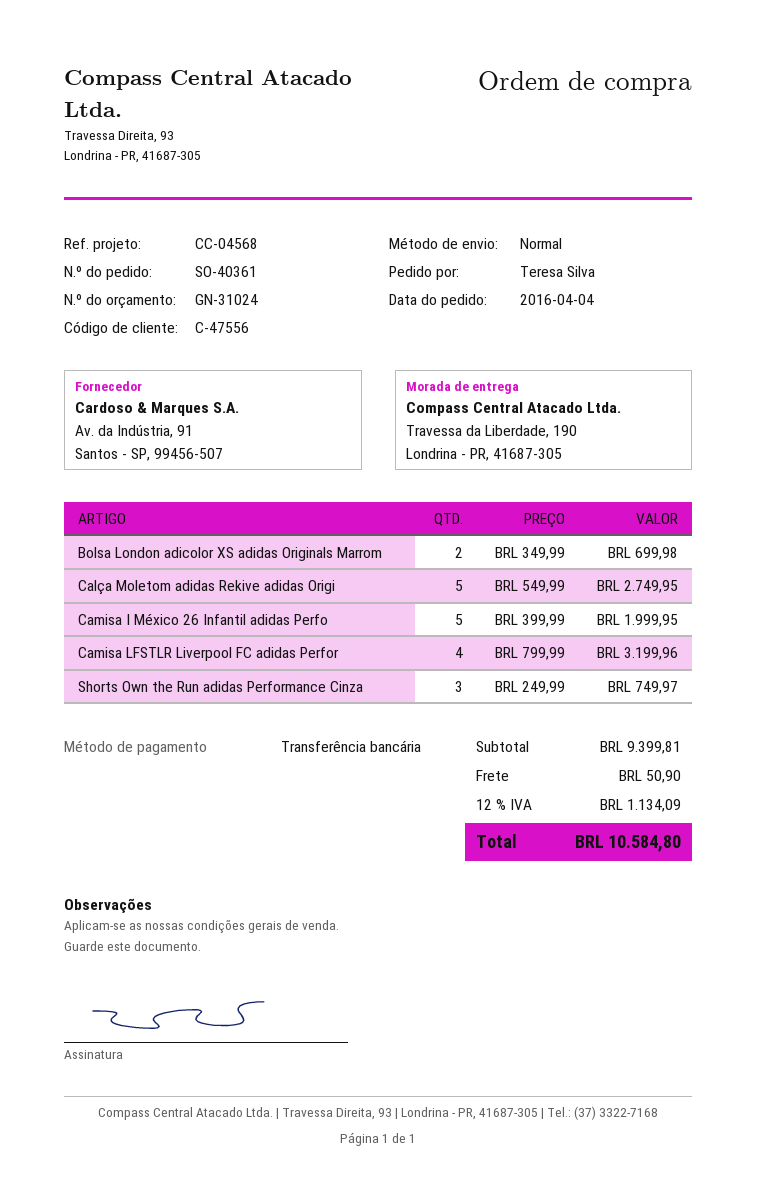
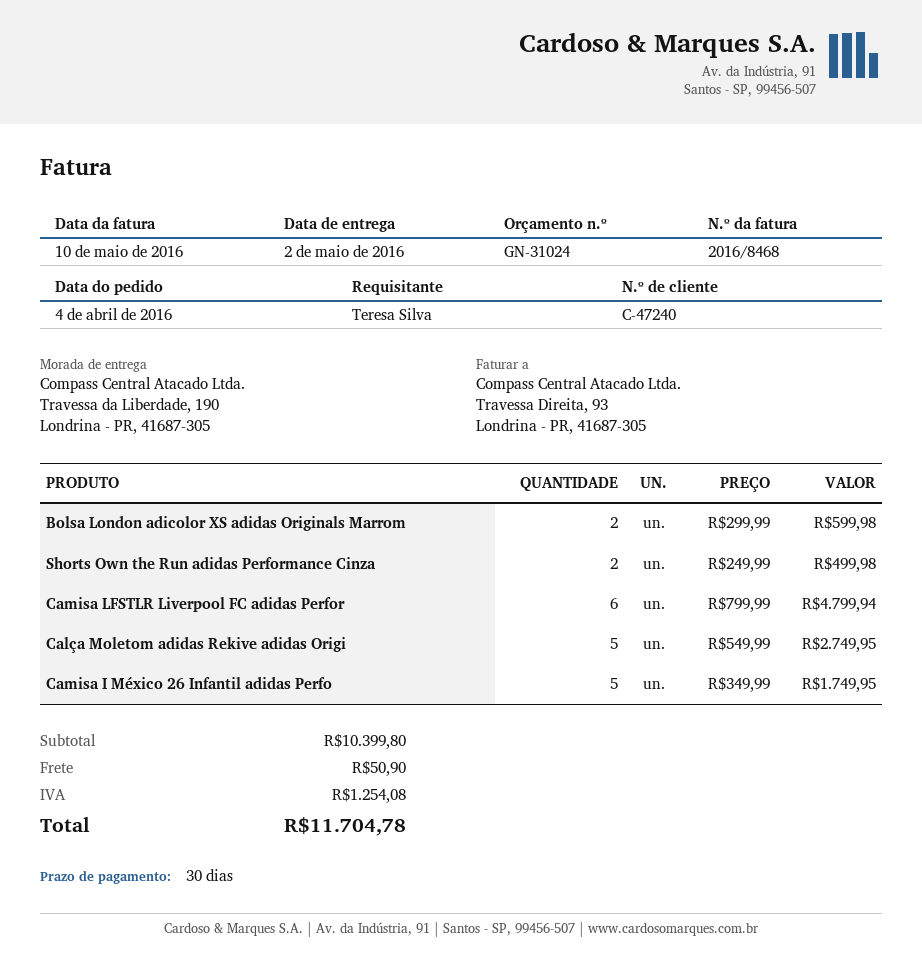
customer number: C-47556 -> C-47240
Bolsa London adicolor XS adidas Originals Marrom: 2 x 349.99 = 699.98 -> 2 x 299.99 = 599.98
Camisa I México 26 Infantil adidas Perfo: 5 x 399.99 = 1999.95 -> 5 x 349.99 = 1749.95
Camisa LFSTLR Liverpool FC adidas Perfor: 4 x 799.99 = 3199.96 -> 6 x 799.99 = 4799.94
Shorts Own the Run adidas Performance Cinza: 3 x 249.99 = 749.97 -> 2 x 249.99 = 499.98
subtotal: 9399.81 -> 10399.80
tax: 1134.09 -> 1254.08
total: 10584.80 -> 11704.78

